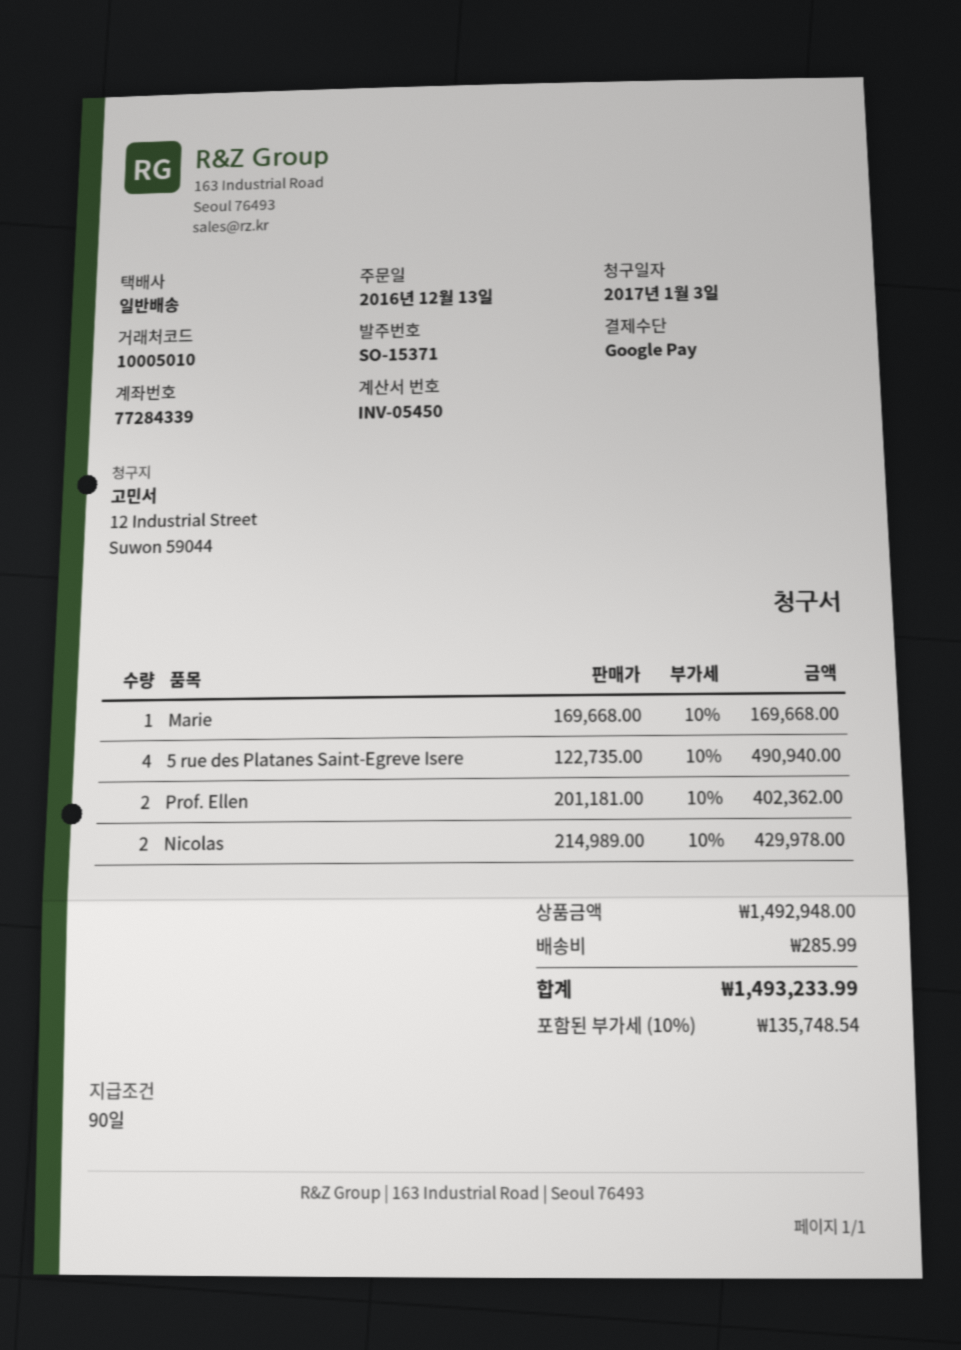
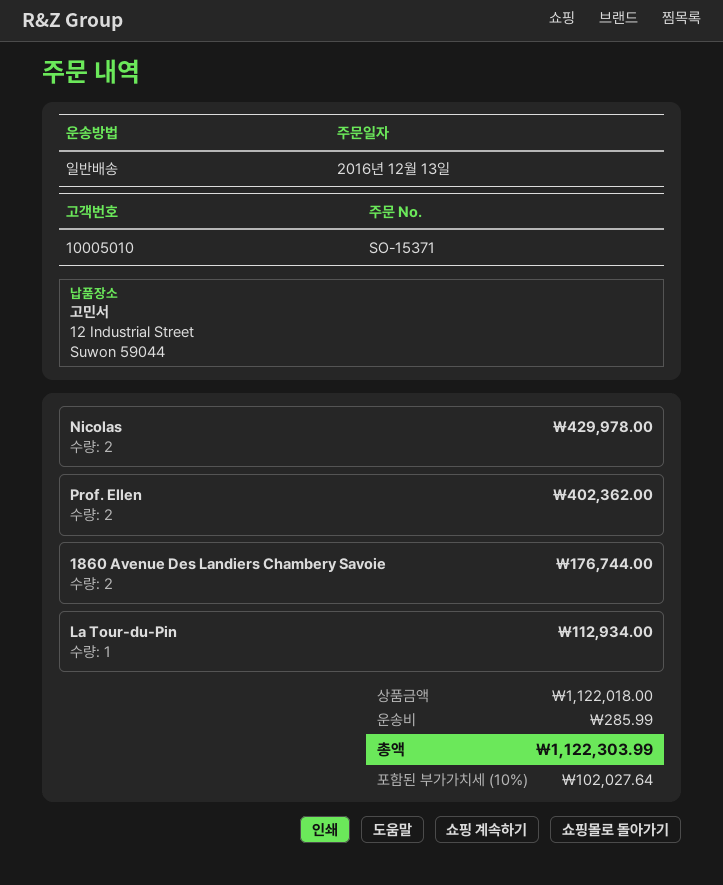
Marie: 1 for 169668.00 -> none
5 rue des Platanes Saint-Egreve Isere: 4 for 490940.00 -> none
1860 Avenue Des Landiers Chambery Savoie: none -> 2 for 176744.00
La Tour-du-Pin: none -> 1 for 112934.00
subtotal: 1492948.00 -> 1122018.00
tax: 10% = 135748.54 -> 10% = 102027.64
total: 1493233.99 -> 1122303.99

